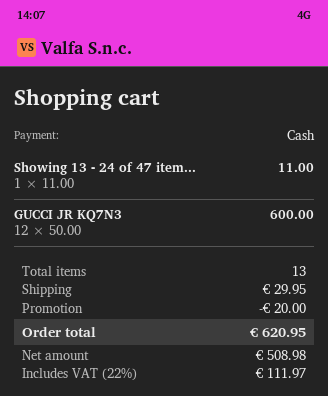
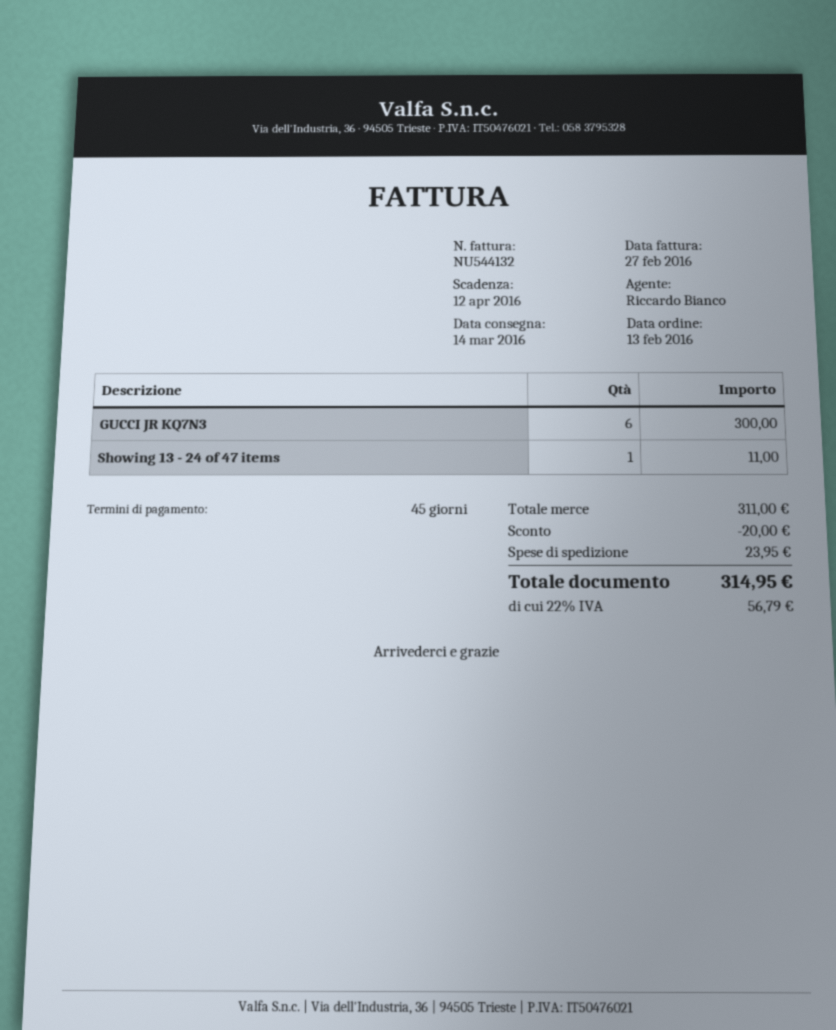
GUCCI JR KQ7N3: 12 for 600.00 -> 6 for 300.00
shipping: 29.95 -> 23.95
tax: 22% = 111.97 -> 22% = 56.79
total: 620.95 -> 314.95

